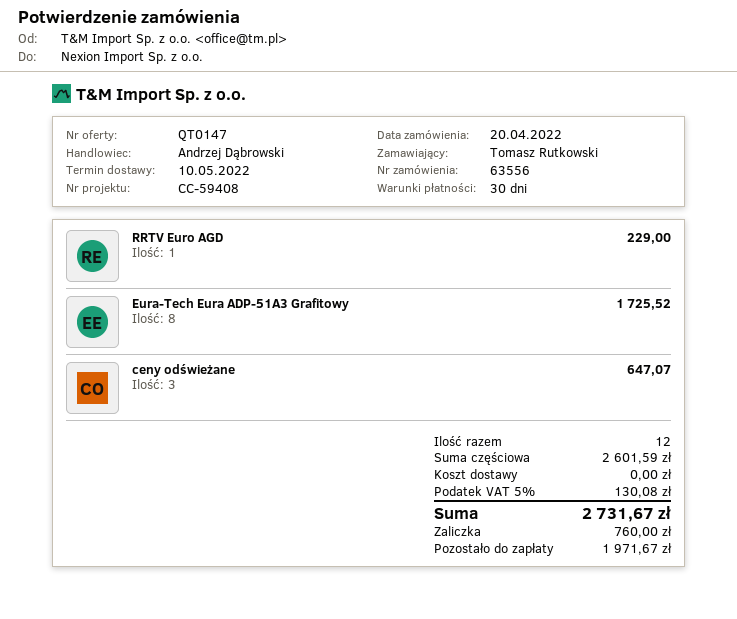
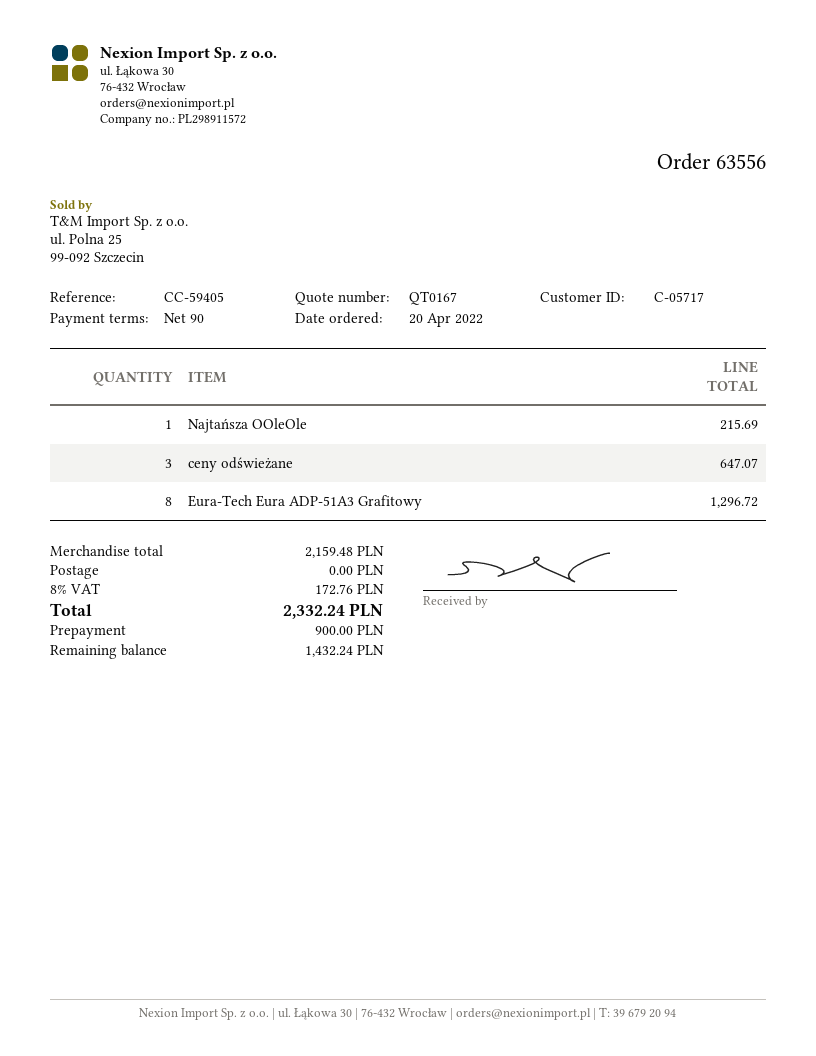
quote number: QT0147 -> QT0167
payment terms: 30 days -> 90 days
reference: CC-59408 -> CC-59405
RRTV Euro AGD: 1 for 229.00 -> none
Eura-Tech Eura ADP-51A3 Grafitowy: 8 for 1725.52 -> 8 for 1296.72
Najtańsza OOleOle: none -> 1 for 215.69
subtotal: 2601.59 -> 2159.48
tax: 5% = 130.08 -> 8% = 172.76
total: 2731.67 -> 2332.24
deposit: 760.00 -> 900.00
balance: 1971.67 -> 1432.24

